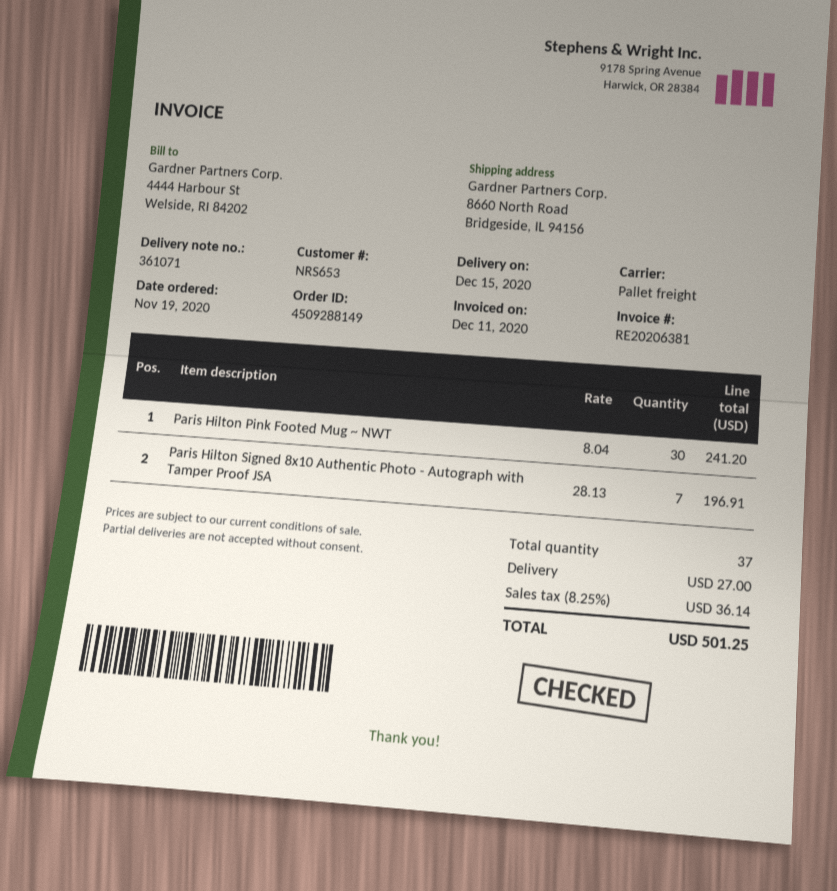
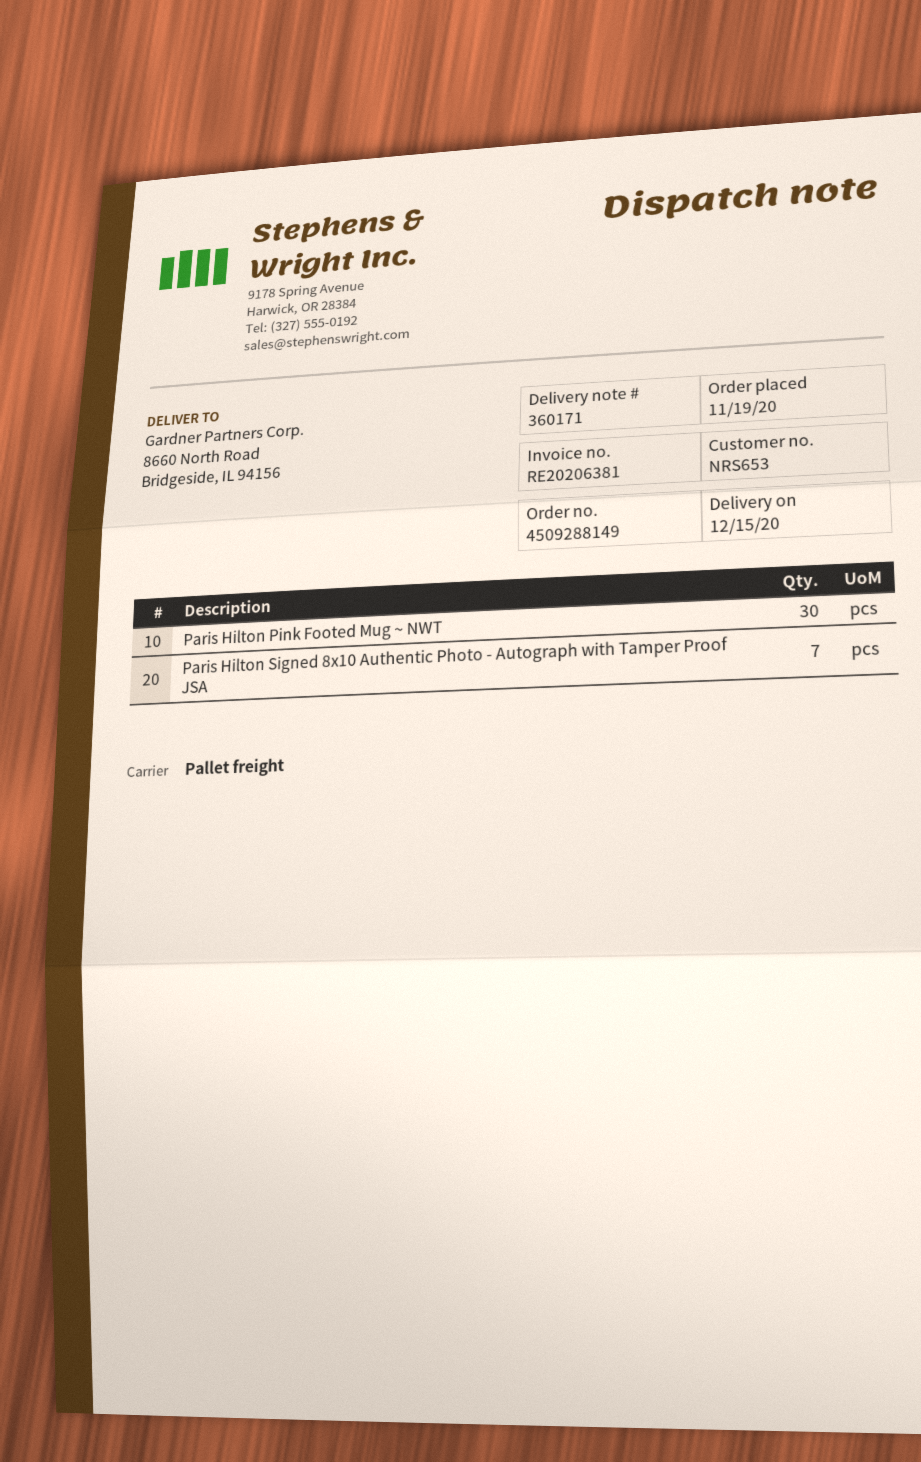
delivery note number: 361071 -> 360171

